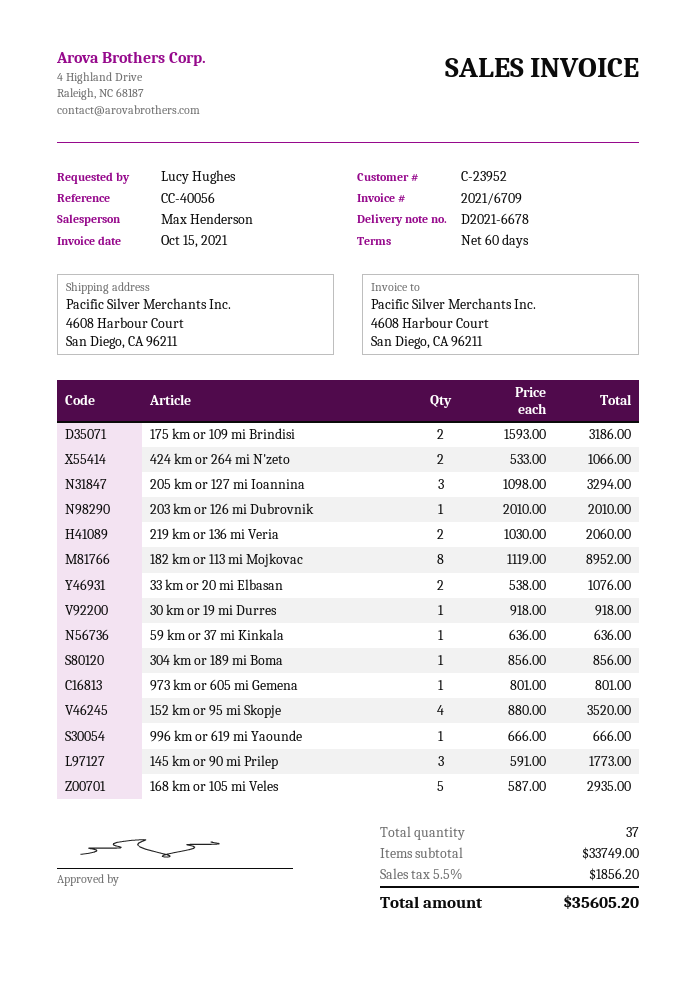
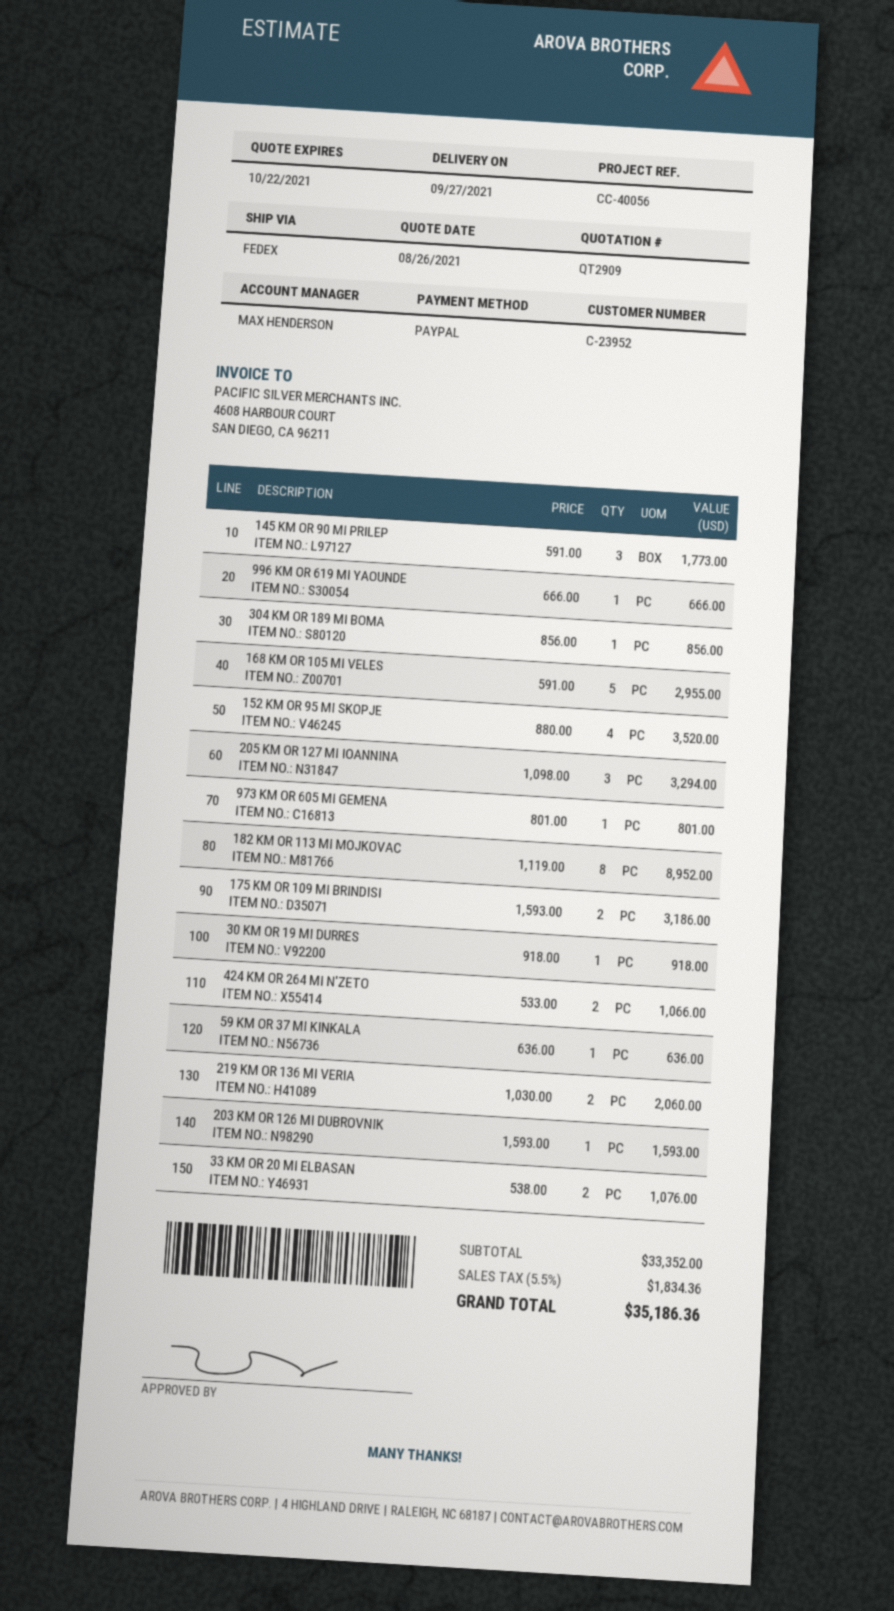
203 km or 126 mi Dubrovnik: 1 x 2010.00 = 2010.00 -> 1 x 1593.00 = 1593.00
168 km or 105 mi Veles: 5 x 587.00 = 2935.00 -> 5 x 591.00 = 2955.00
subtotal: 33749.00 -> 33352.00
tax: 5.5% = 1856.20 -> 5.5% = 1834.36
total: 35605.20 -> 35186.36

